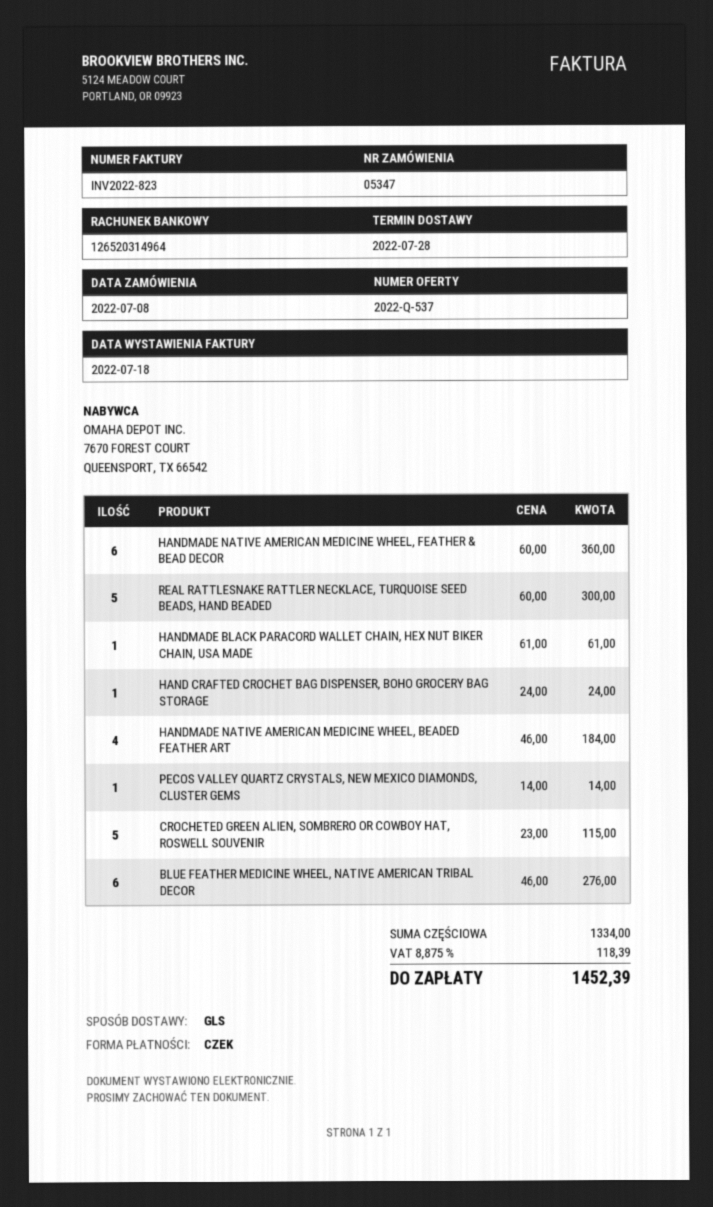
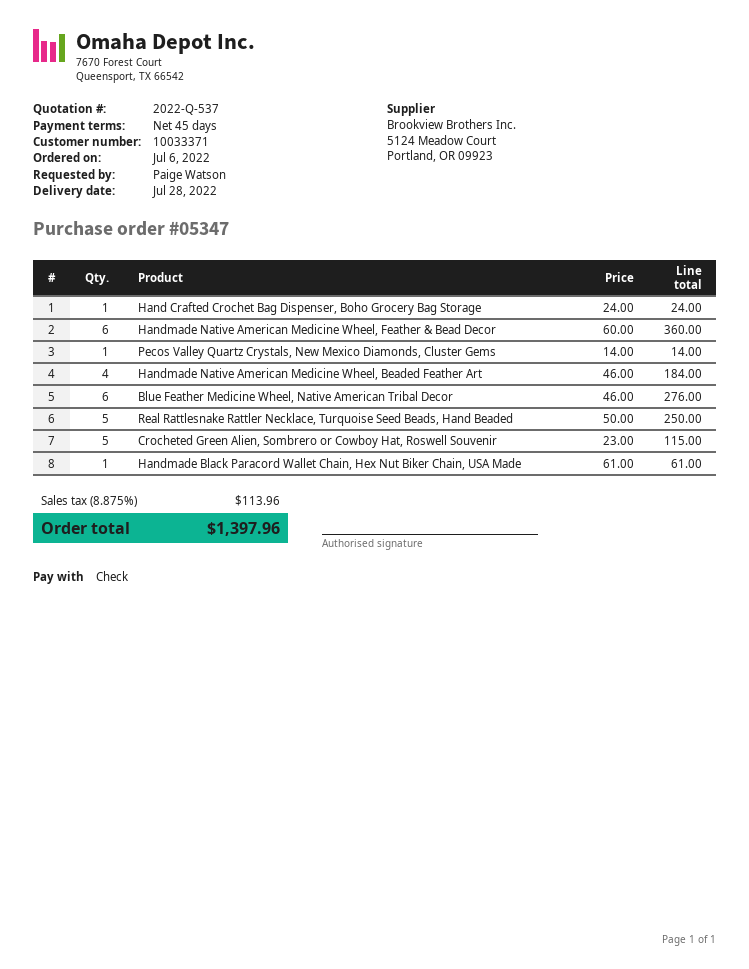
order date: 2022-07-08 -> 2022-07-06
REAL RATTLESNAKE RATTLER NECKLACE, TURQUOISE SEED BEADS, HAND BEADED: 5 x 60.00 = 300.00 -> 5 x 50.00 = 250.00
tax: 8.875% = 118.39 -> 8.875% = 113.96
total: 1452.39 -> 1397.96

